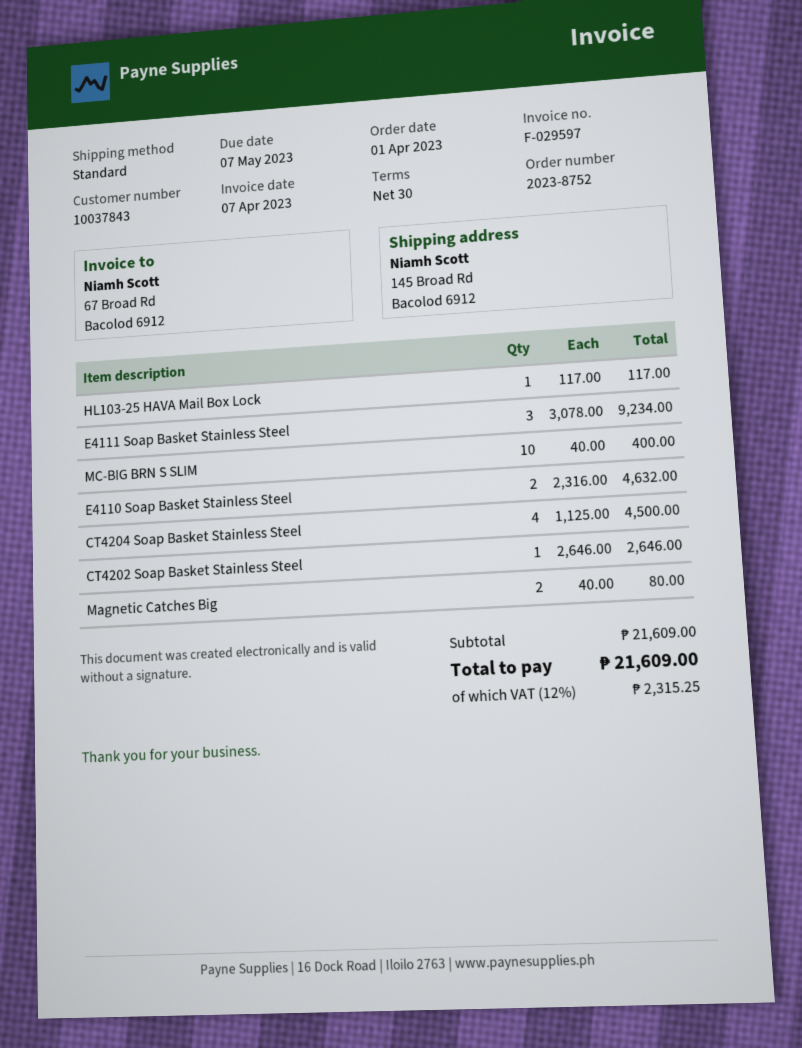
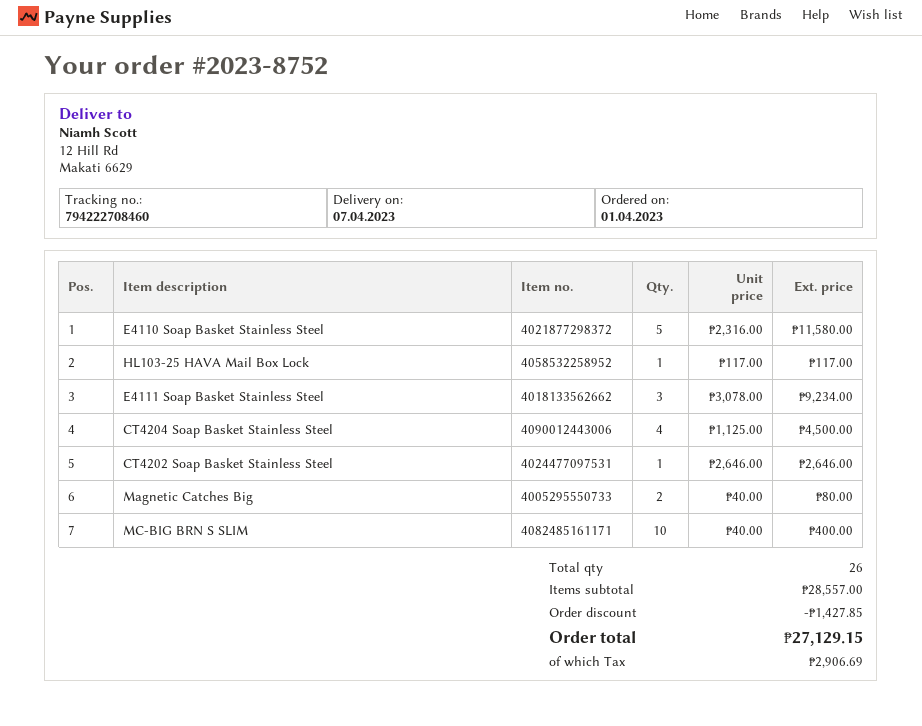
ship to: 145 Broad Rd, Bacolod 6912 -> 12 Hill Rd, Makati 6629
E4110 Soap Basket Stainless Steel: 2 x 2316.00 = 4632.00 -> 5 x 2316.00 = 11580.00
subtotal: 21609.00 -> 28557.00
discount: none -> 1427.85
tax: 2315.25 -> 2906.69
total: 21609.00 -> 27129.15

